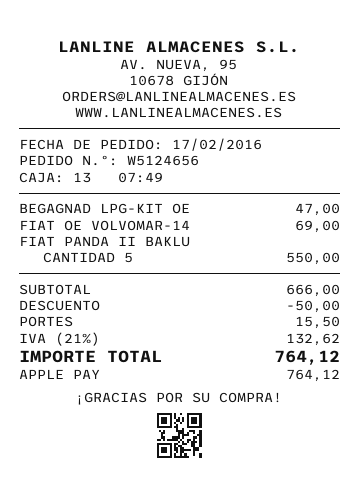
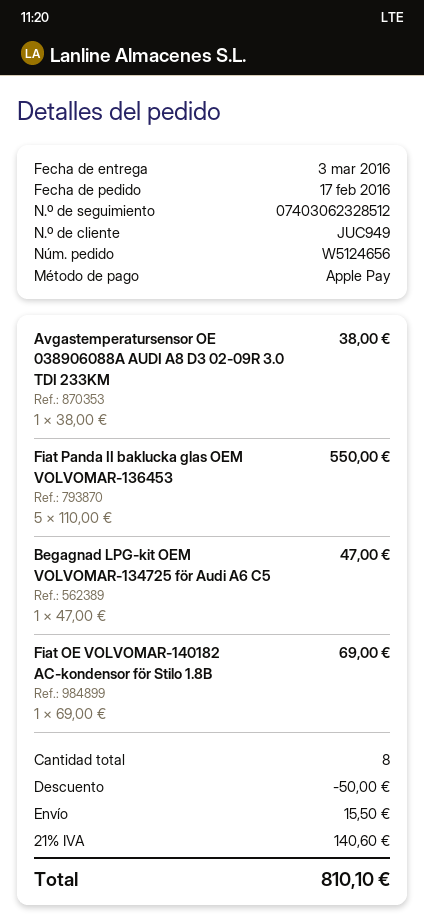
Avgastemperatursensor OE 038906088A AUDI A8 D3 02-09R 3.0 TDI 233KM: none -> 1 for 38.00
tax: 21% = 132.62 -> 21% = 140.60
total: 764.12 -> 810.10

